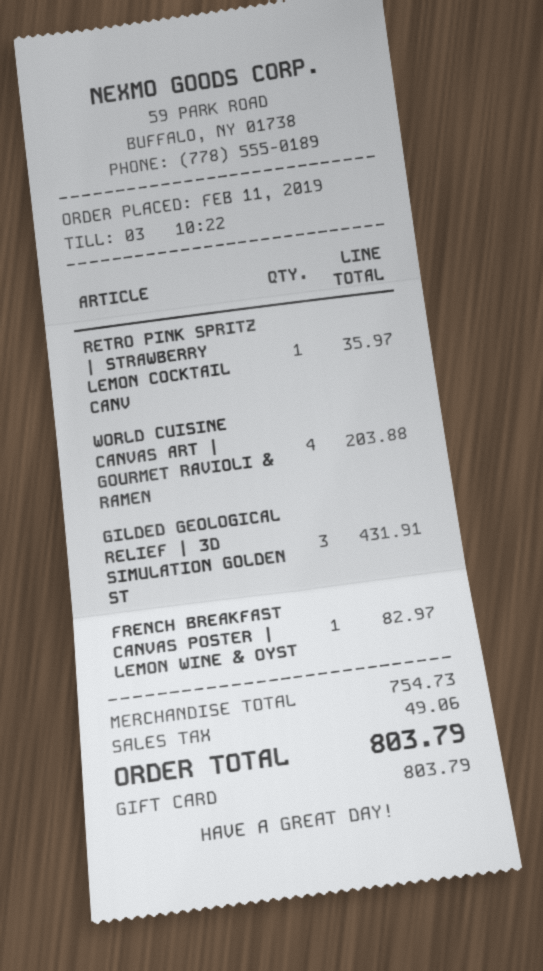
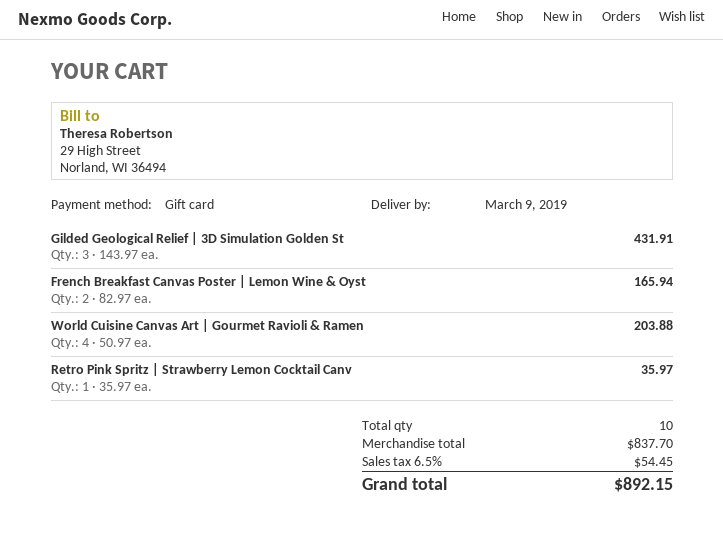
FRENCH BREAKFAST CANVAS POSTER | LEMON WINE & OYST: 1 for 82.97 -> 2 for 165.94
subtotal: 754.73 -> 837.70
tax: 49.06 -> 54.45
total: 803.79 -> 892.15

